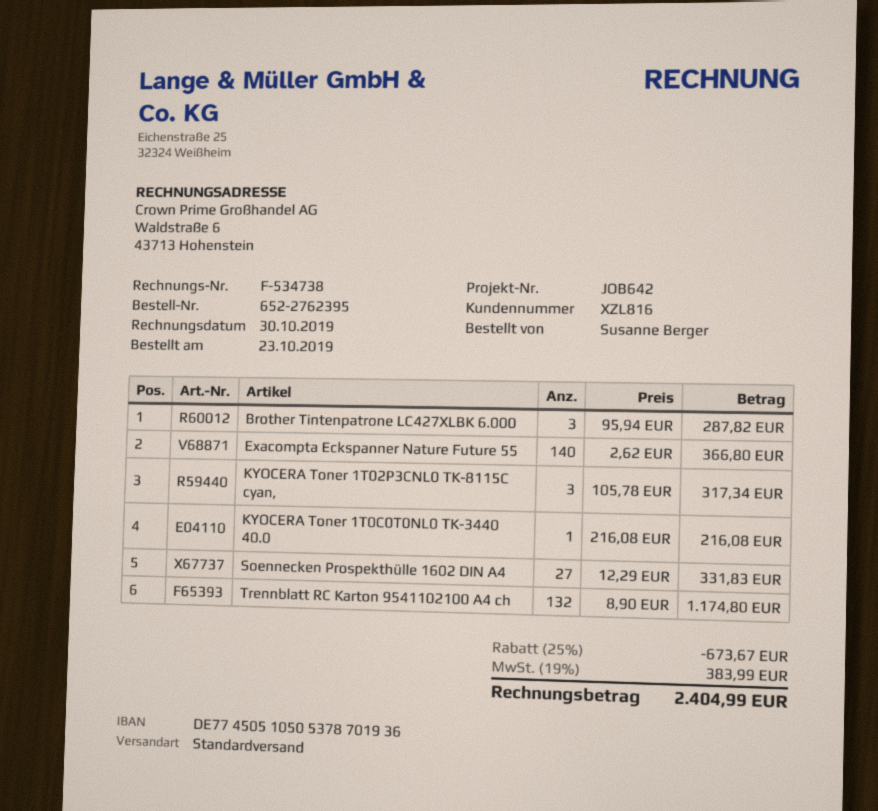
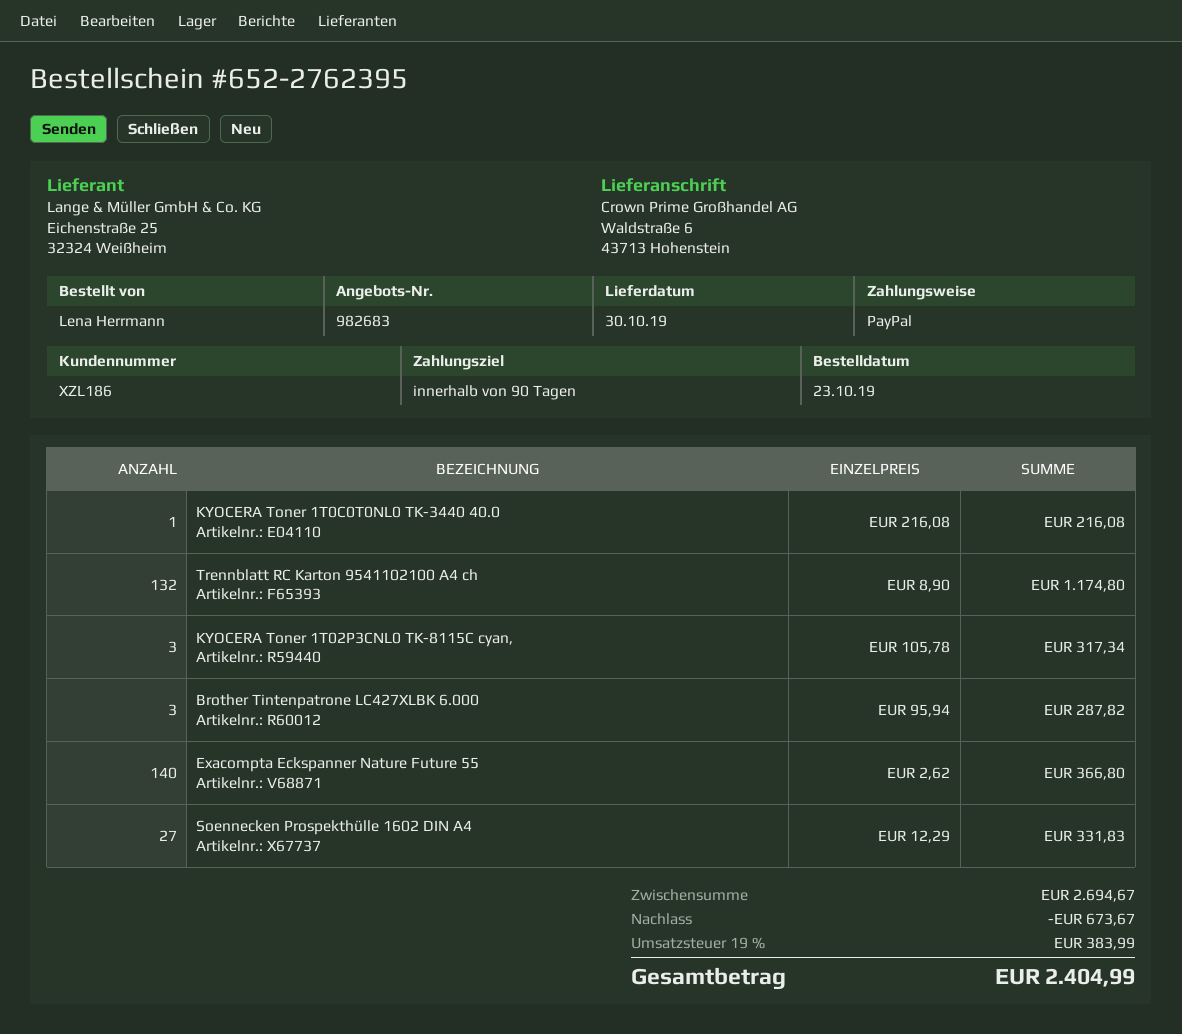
customer number: XZL816 -> XZL186
ordered by: Susanne Berger -> Lena Herrmann

